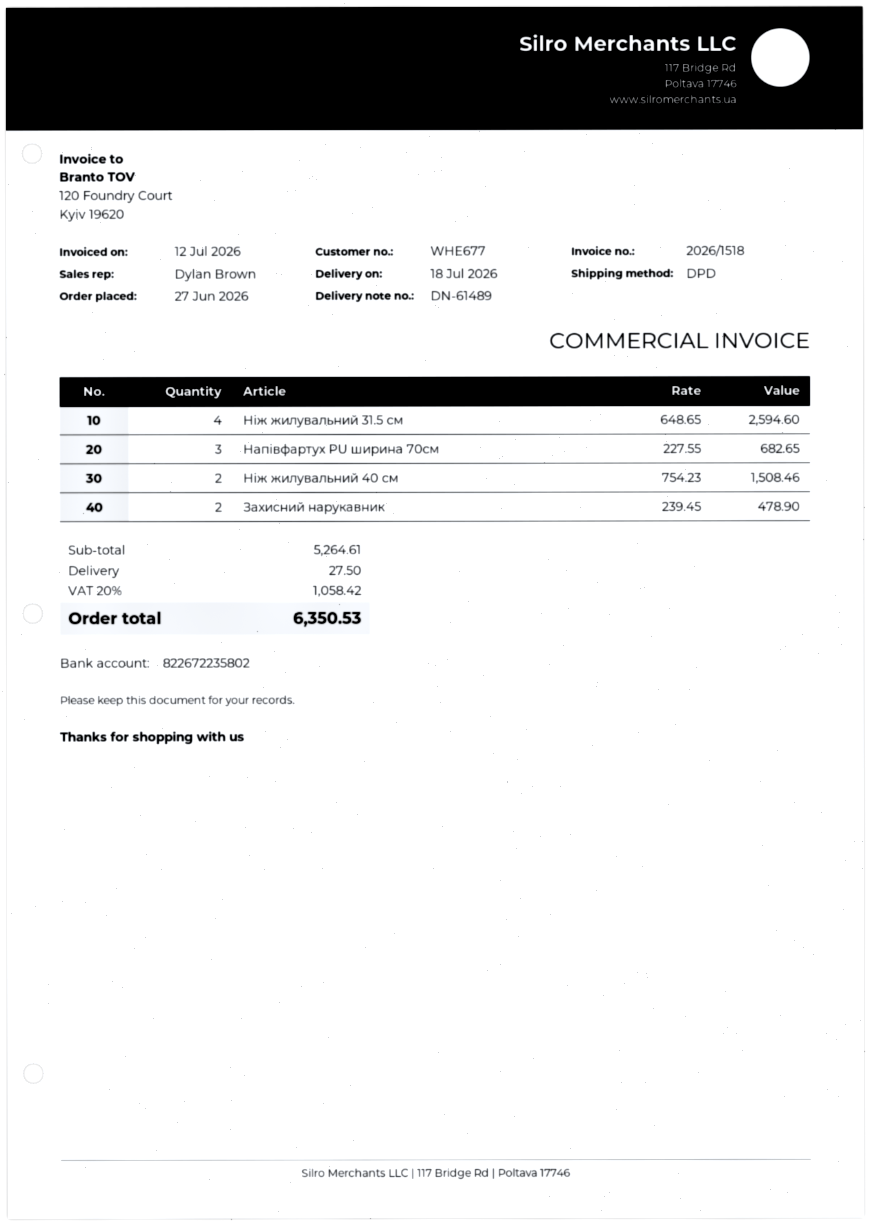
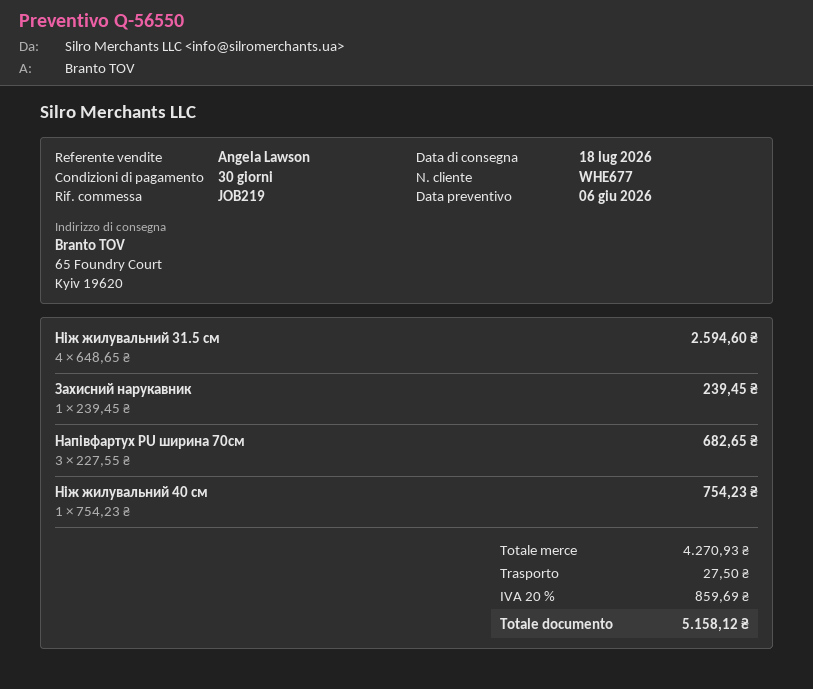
sales rep: Dylan Brown -> Angela Lawson
Ніж жилувальний 40 см: 2 x 754.23 = 1508.46 -> 1 x 754.23 = 754.23
Захисний нарукавник: 2 x 239.45 = 478.90 -> 1 x 239.45 = 239.45
subtotal: 5264.61 -> 4270.93
tax: 20% = 1058.42 -> 20% = 859.69
total: 6350.53 -> 5158.12

